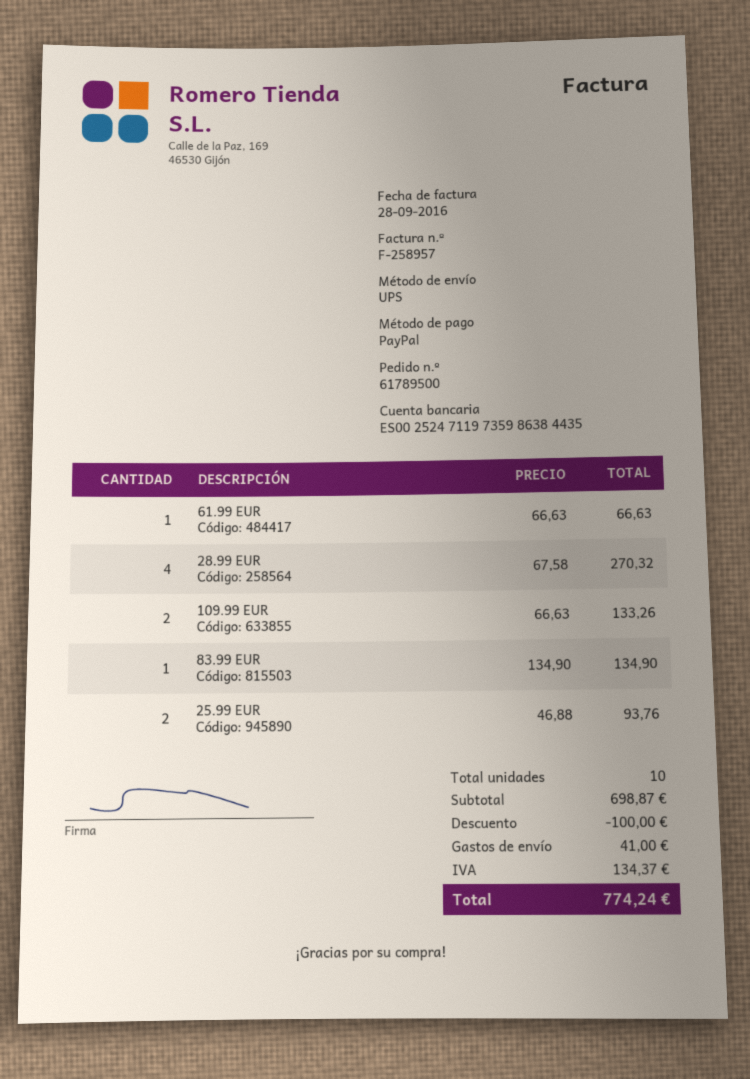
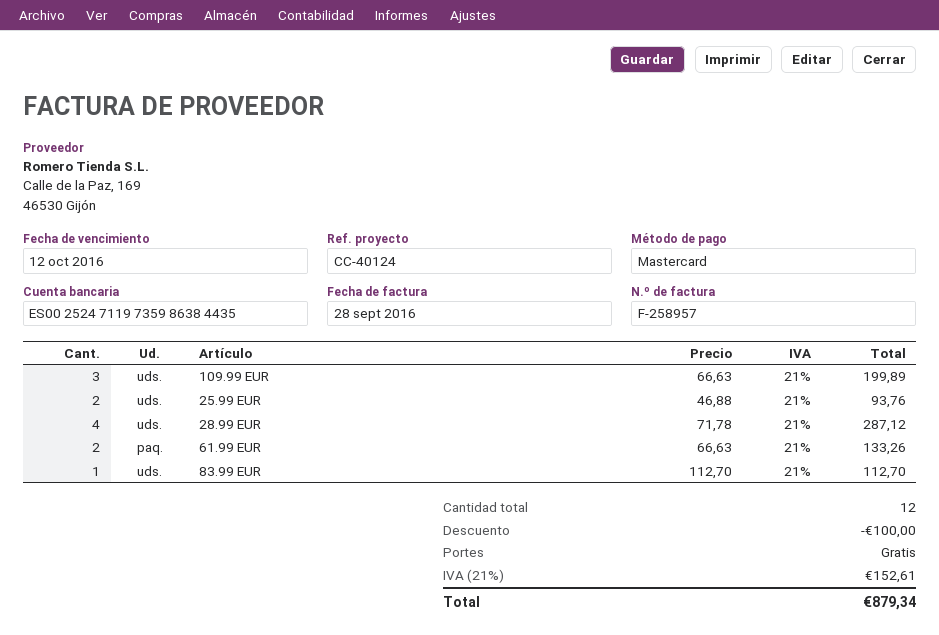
payment method: PayPal -> Mastercard
61.99 EUR: 1 x 66.63 = 66.63 -> 2 x 66.63 = 133.26
28.99 EUR: 4 x 67.58 = 270.32 -> 4 x 71.78 = 287.12
109.99 EUR: 2 x 66.63 = 133.26 -> 3 x 66.63 = 199.89
83.99 EUR: 1 x 134.90 = 134.90 -> 1 x 112.70 = 112.70
total quantity: 10 -> 12
shipping: 41.00 -> 0.00
tax: 134.37 -> 152.61
total: 774.24 -> 879.34

